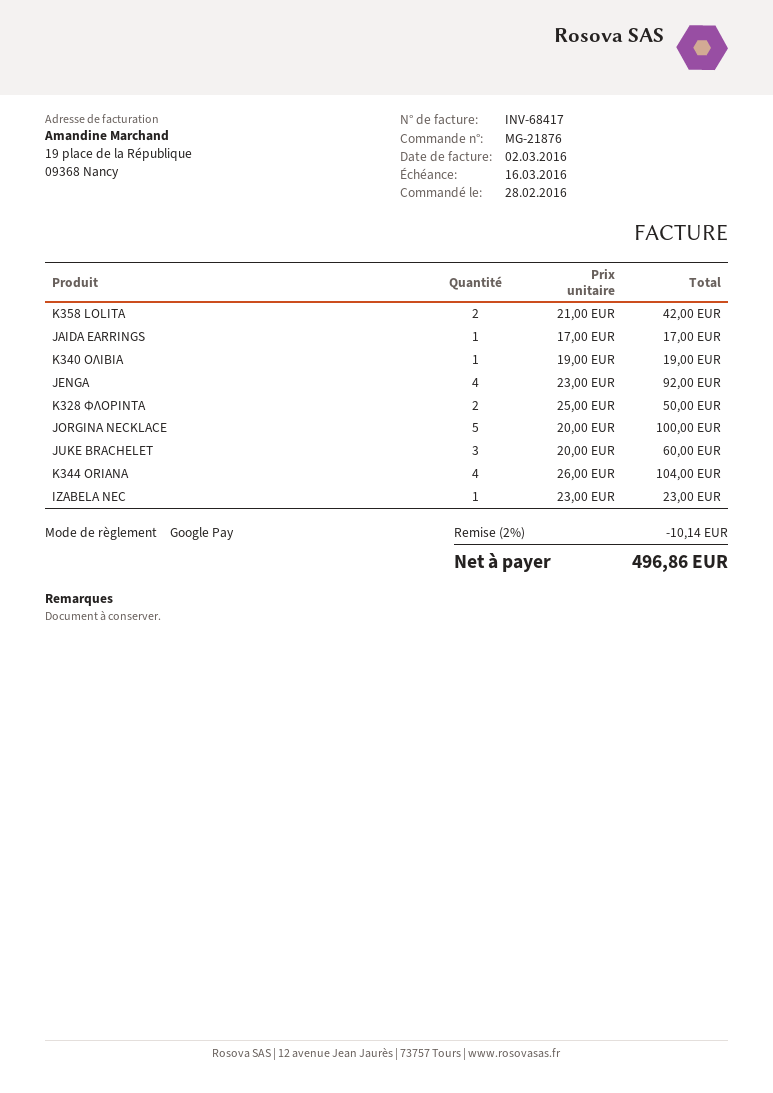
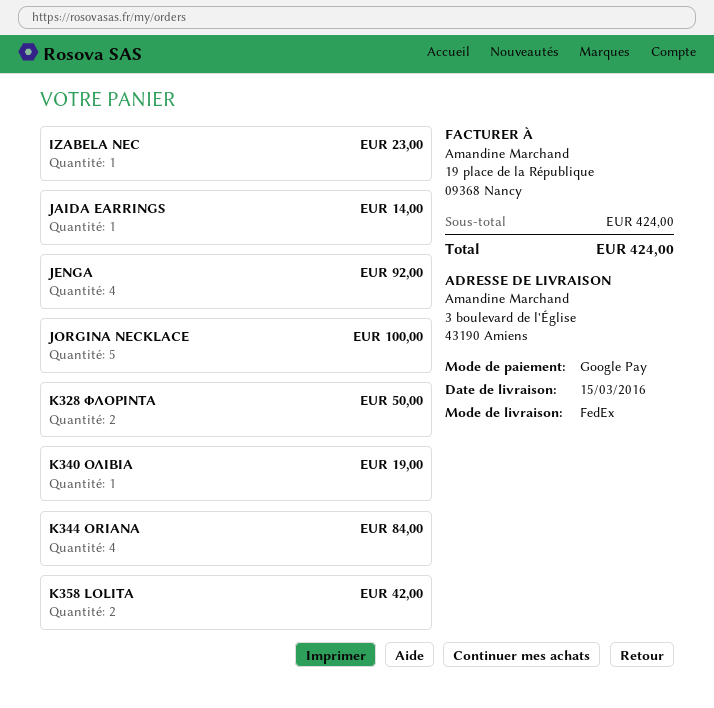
JAIDA EARRINGS: 1 for 17.00 -> 1 for 14.00
JUKE BRACHELET: 3 for 60.00 -> none
K344 ORIANA: 4 for 104.00 -> 4 for 84.00
discount: 2% = 10.14 -> none
total: 496.86 -> 424.00

